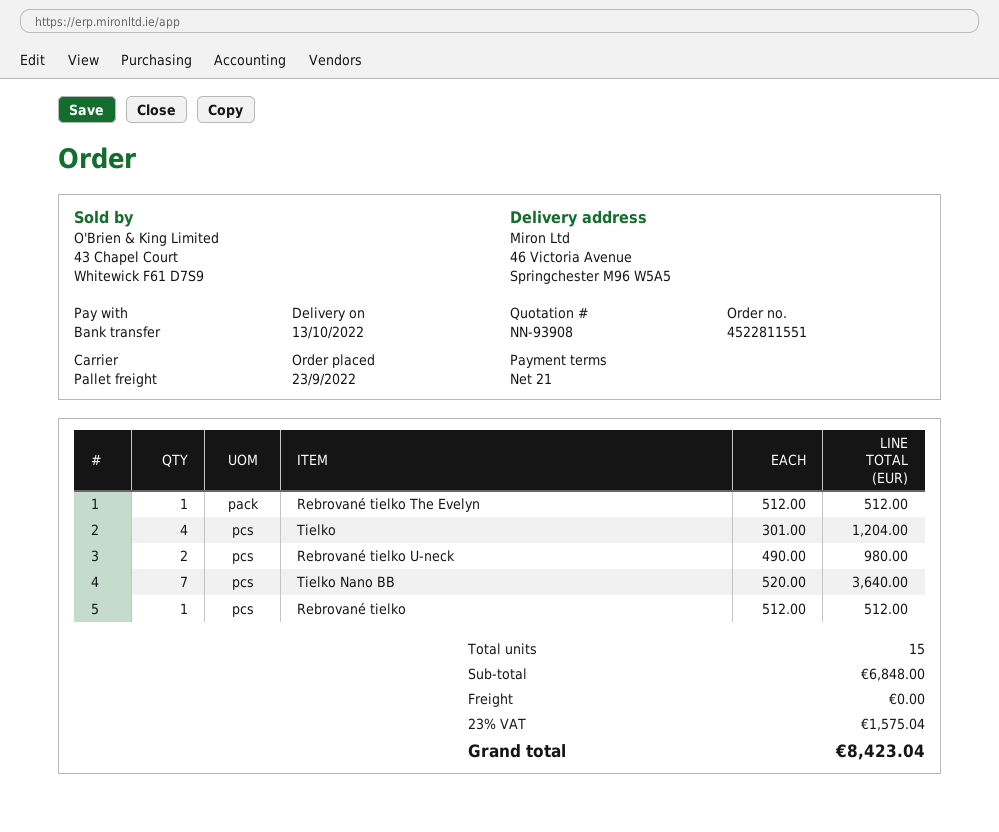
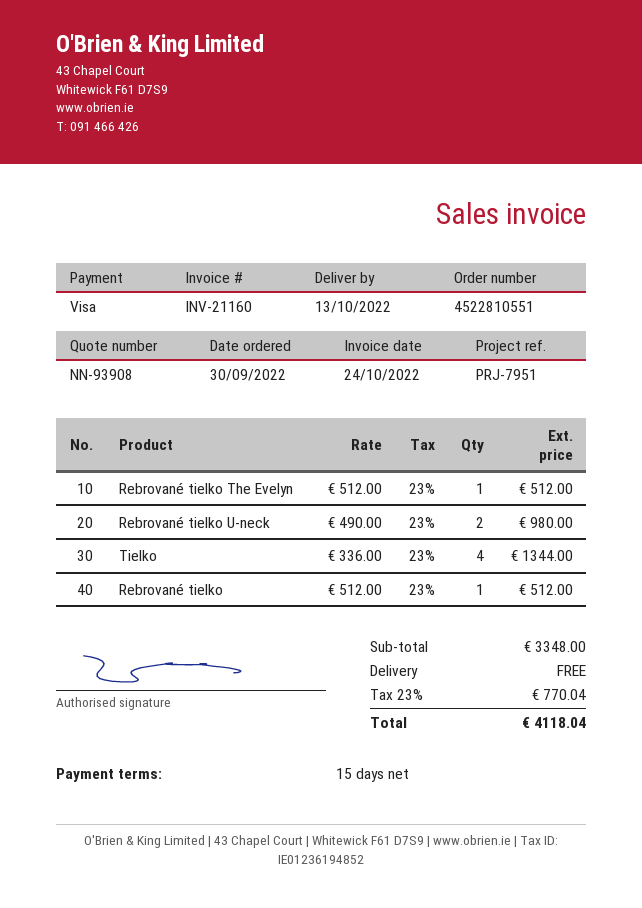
order number: 4522811551 -> 4522810551
order date: 2022-09-23 -> 2022-09-30
payment terms: 21 days -> 15 days
payment method: bank transfer -> Visa
Tielko: 4 x 301.00 = 1204.00 -> 4 x 336.00 = 1344.00
Tielko Nano BB: 7 x 520.00 = 3640.00 -> none
subtotal: 6848.00 -> 3348.00
tax: 23% = 1575.04 -> 23% = 770.04
total: 8423.04 -> 4118.04

